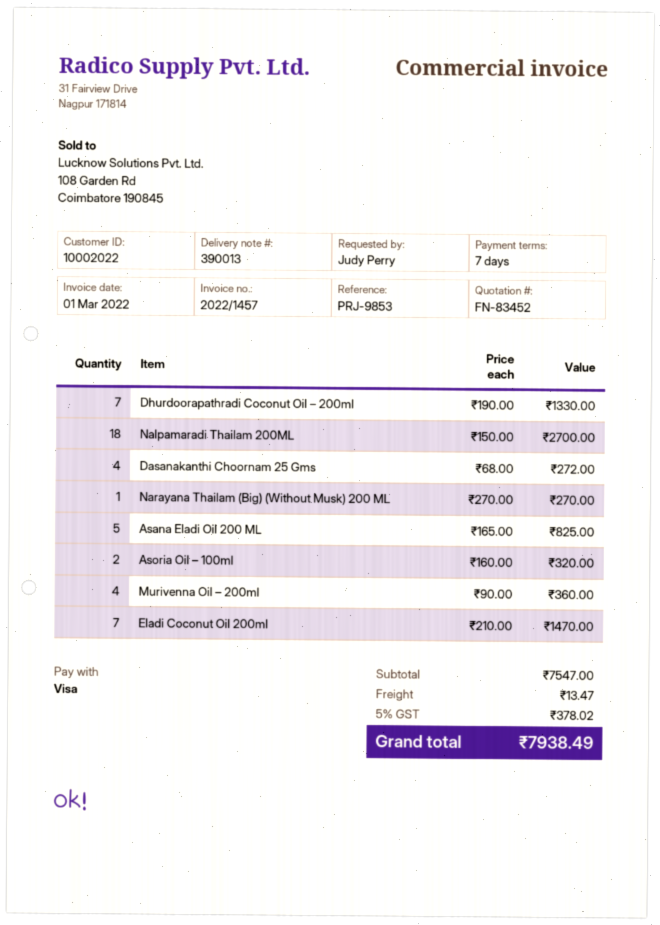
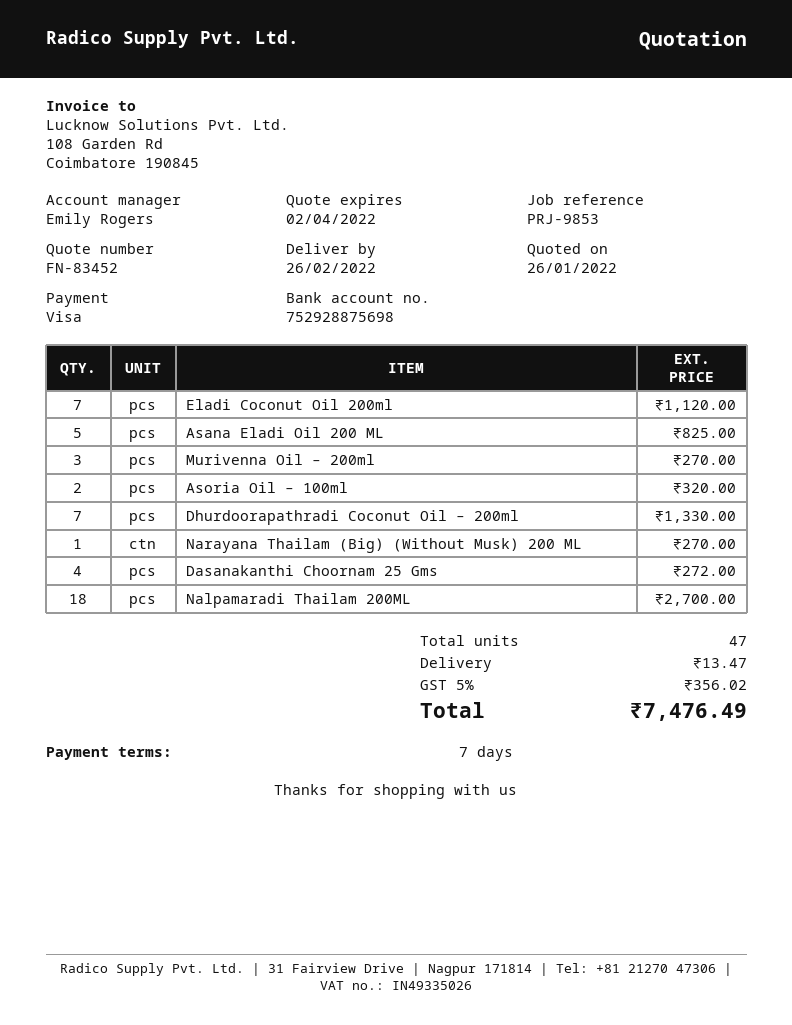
Murivenna Oil – 200ml: 4 for 360.00 -> 3 for 270.00
Eladi Coconut Oil 200ml: 7 for 1470.00 -> 7 for 1120.00
tax: 5% = 378.02 -> 5% = 356.02
total: 7938.49 -> 7476.49

